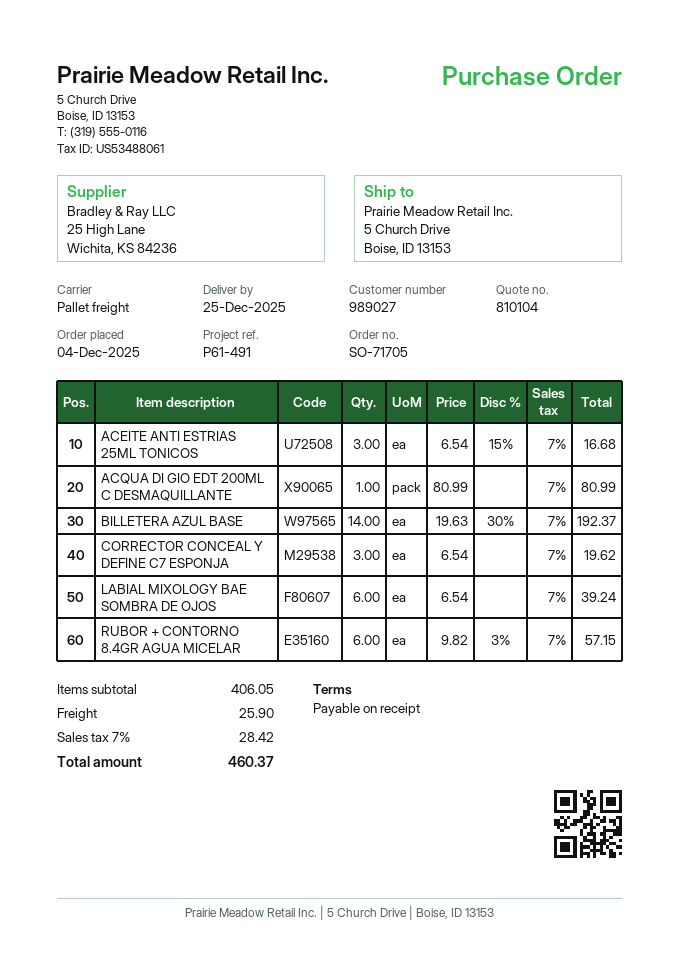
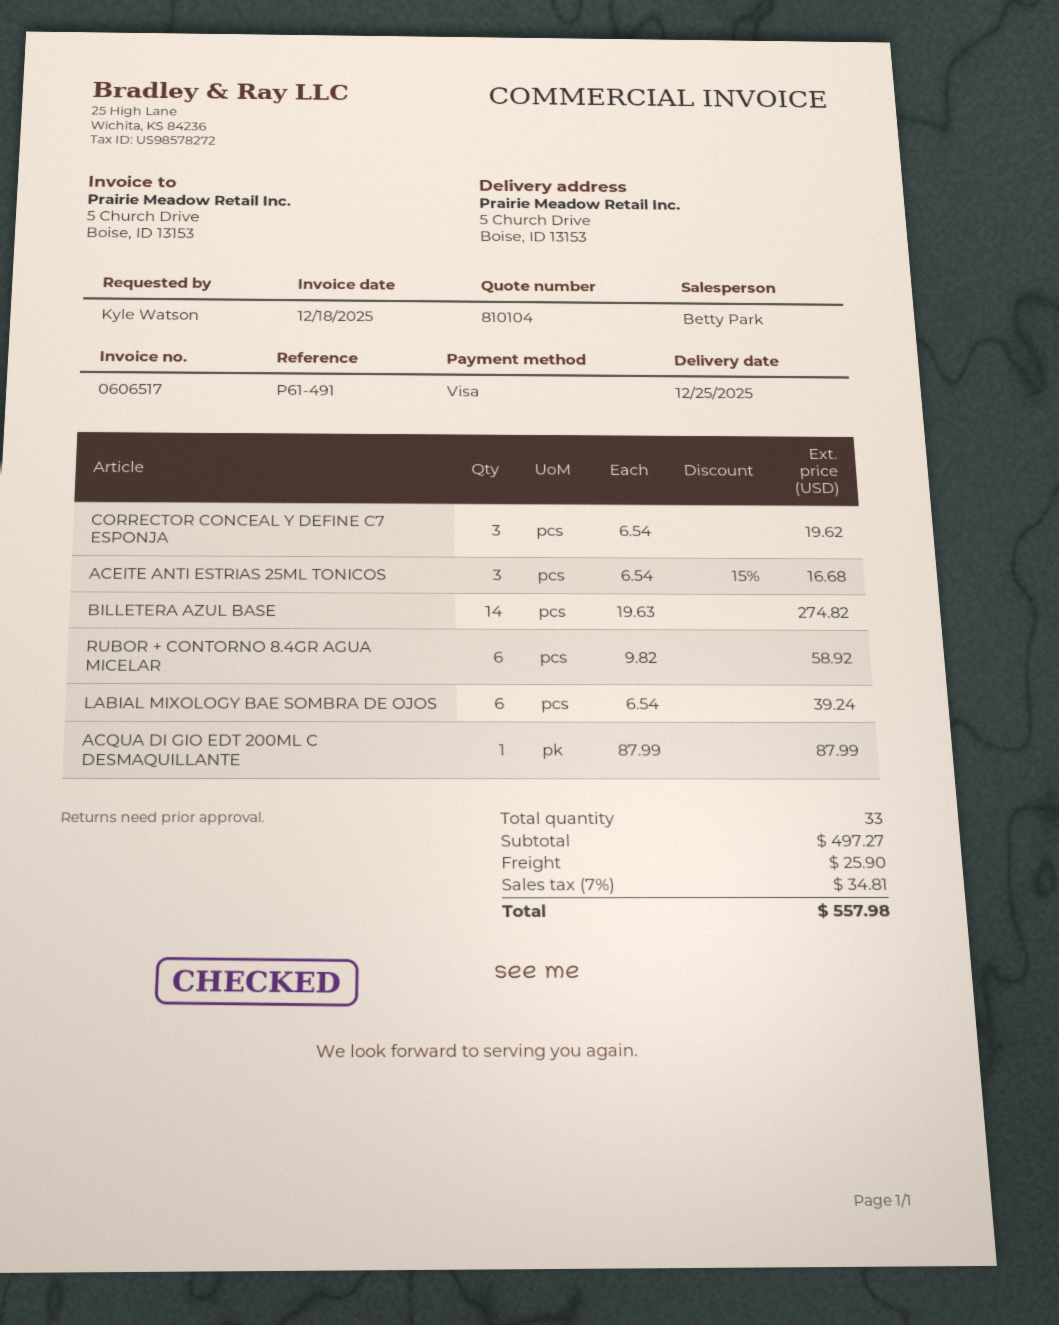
ACQUA DI GIO EDT 200ML C DESMAQUILLANTE: 1 x 80.99 = 80.99 -> 1 x 87.99 = 87.99
BILLETERA AZUL BASE: 14 x 19.63 - 30% = 192.37 -> 14 x 19.63 = 274.82
RUBOR + CONTORNO 8.4GR AGUA MICELAR: 6 x 9.82 - 3% = 57.15 -> 6 x 9.82 = 58.92
subtotal: 406.05 -> 497.27
tax: 7% = 28.42 -> 7% = 34.81
total: 460.37 -> 557.98

